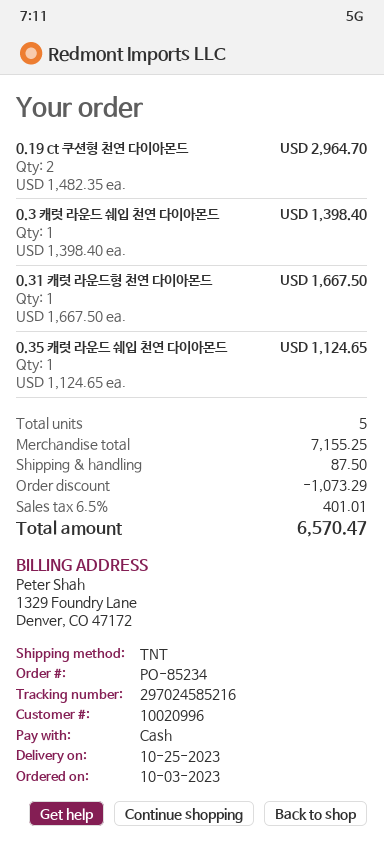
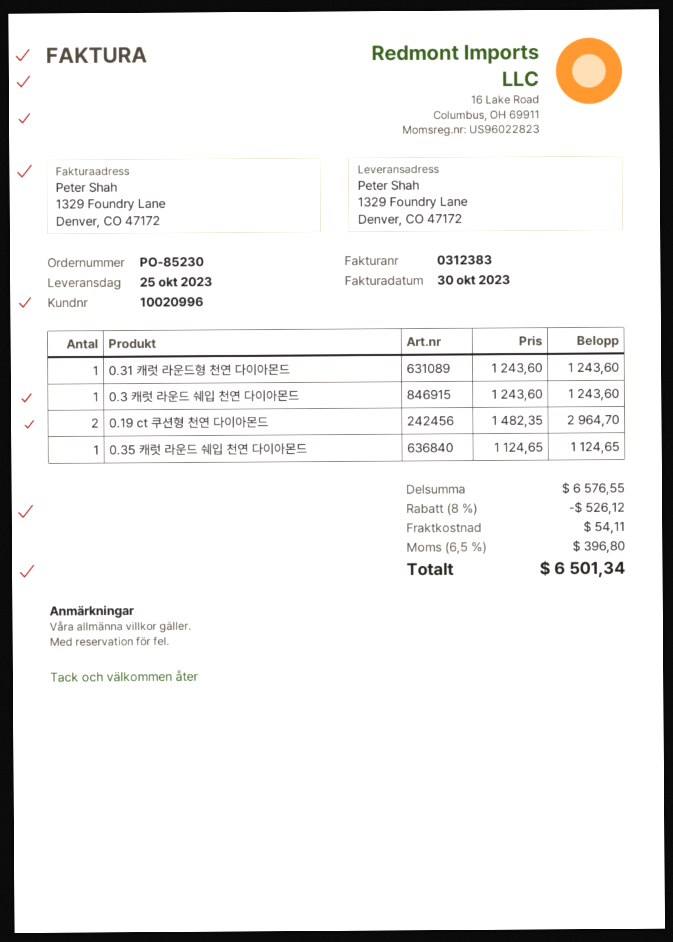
order number: PO-85234 -> PO-85230
0.3 캐럿 라운드 쉐입 천연 다이아몬드: 1 x 1398.40 = 1398.40 -> 1 x 1243.60 = 1243.60
0.31 캐럿 라운드형 천연 다이아몬드: 1 x 1667.50 = 1667.50 -> 1 x 1243.60 = 1243.60
subtotal: 7155.25 -> 6576.55
discount: 1073.29 -> 526.12
shipping: 87.50 -> 54.11
tax: 6.5% = 401.01 -> 6.5% = 396.80
total: 6570.47 -> 6501.34

